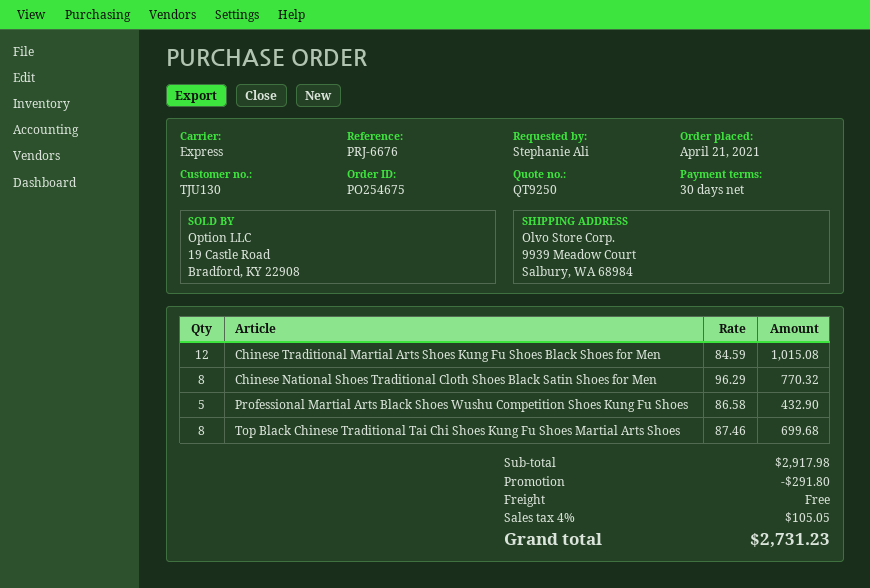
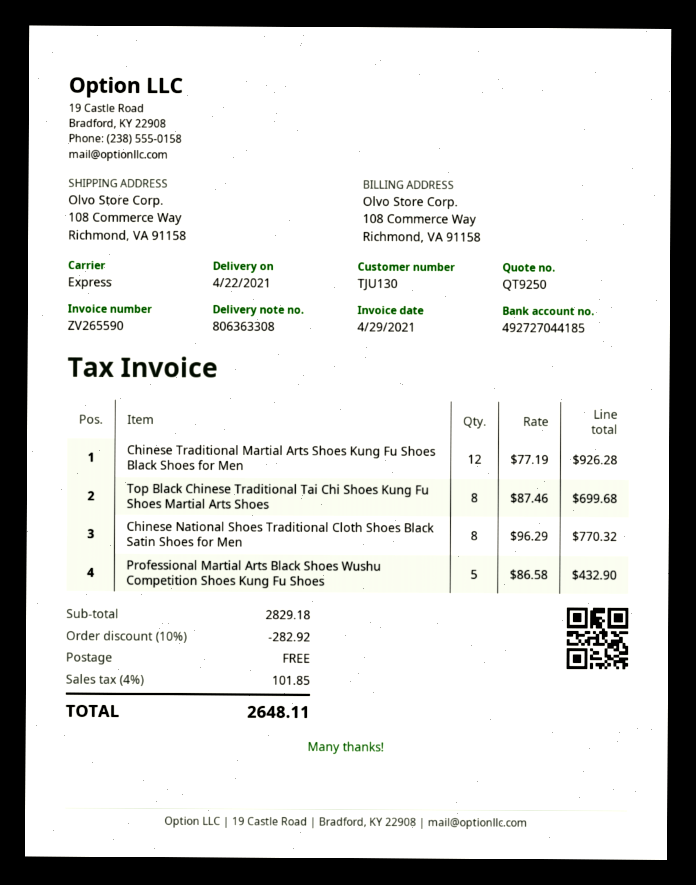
ship to: 9939 Meadow Court, Salbury, WA 68984 -> 108 Commerce Way, Richmond, VA 91158
Chinese Traditional Martial Arts Shoes Kung Fu Shoes Black Shoes for Men: 12 x 84.59 = 1015.08 -> 12 x 77.19 = 926.28
subtotal: 2917.98 -> 2829.18
discount: 291.80 -> 282.92
tax: 4% = 105.05 -> 4% = 101.85
total: 2731.23 -> 2648.11

